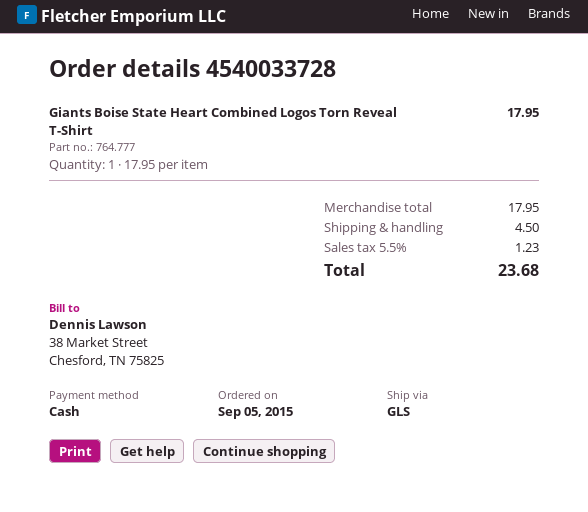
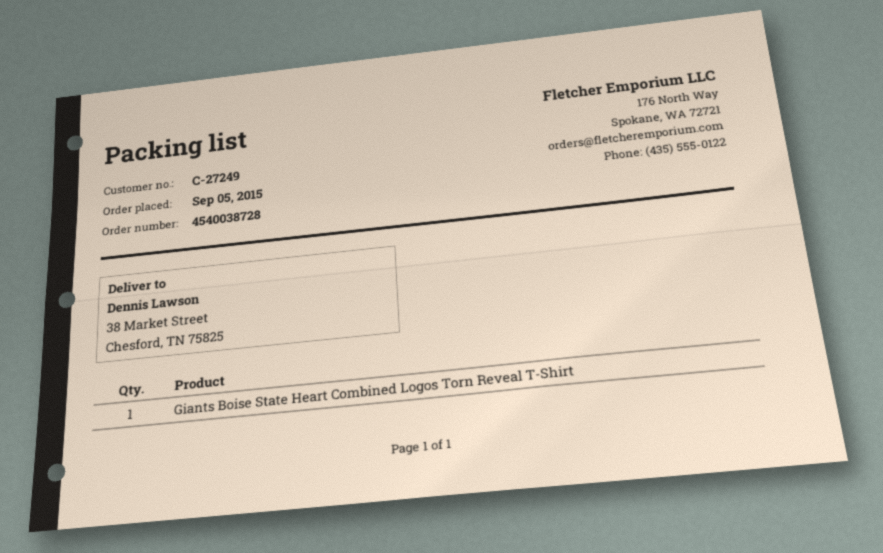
order number: 4540033728 -> 4540038728

